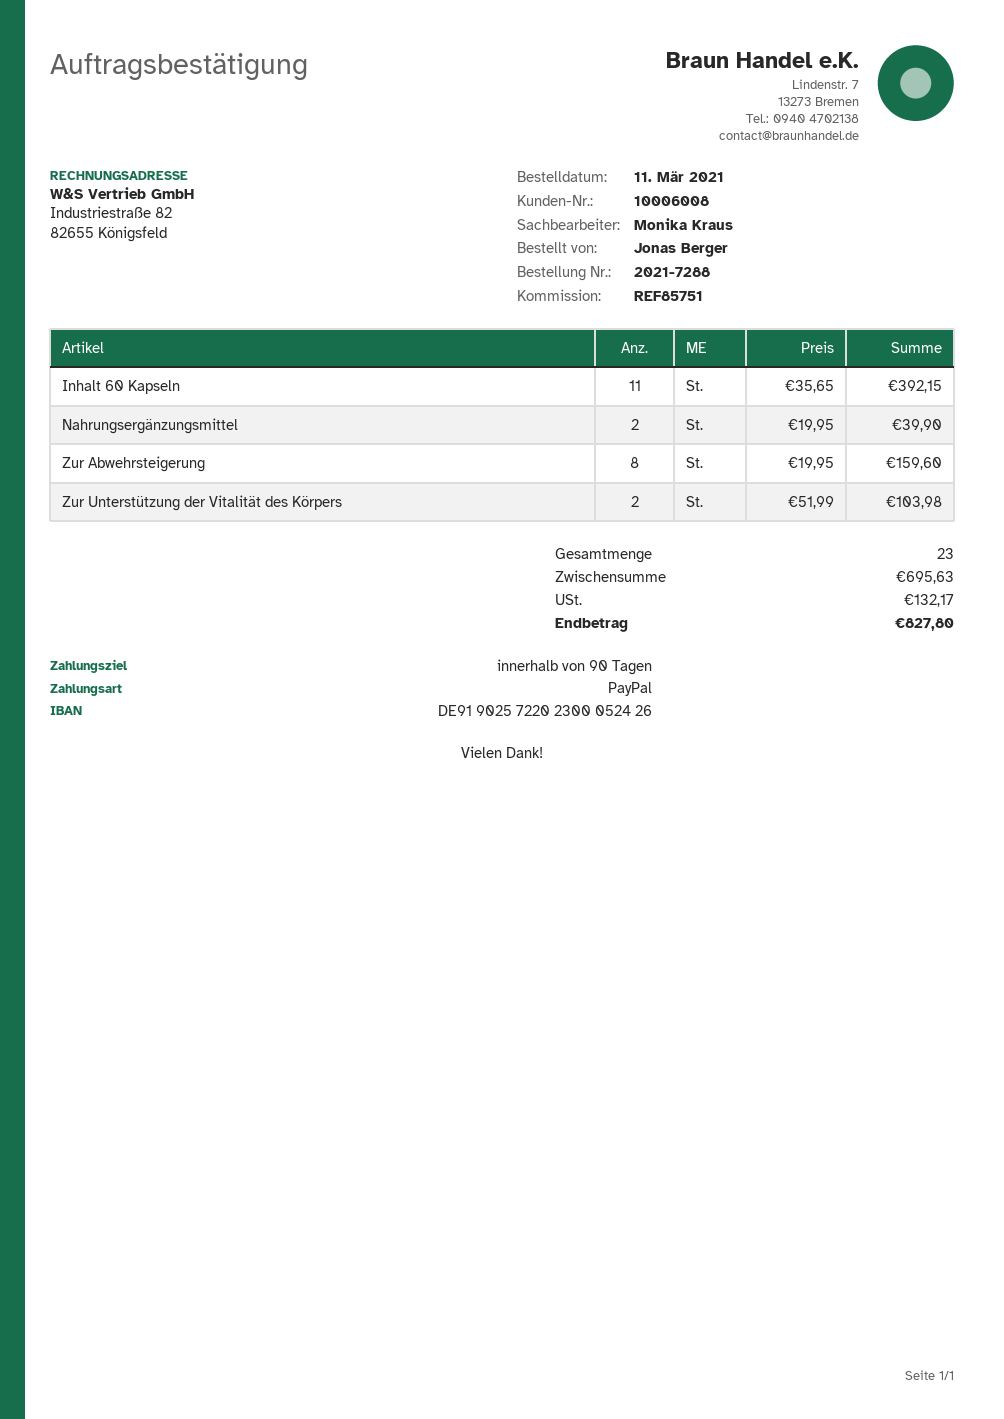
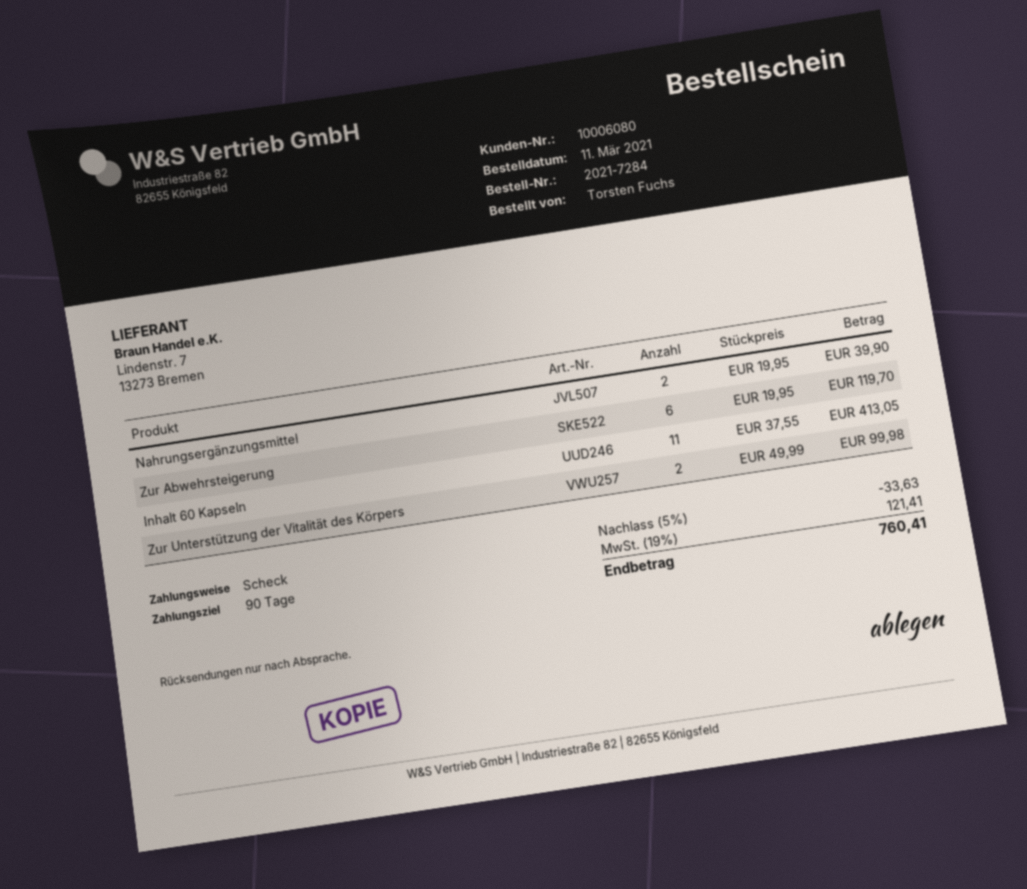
order number: 2021-7288 -> 2021-7284
customer number: 10006008 -> 10006080
ordered by: Jonas Berger -> Torsten Fuchs
payment method: PayPal -> cheque
Inhalt 60 Kapseln: 11 x 35.65 = 392.15 -> 11 x 37.55 = 413.05
Zur Abwehrsteigerung: 8 x 19.95 = 159.60 -> 6 x 19.95 = 119.70
Zur Unterstützung der Vitalität des Körpers: 2 x 51.99 = 103.98 -> 2 x 49.99 = 99.98
discount: none -> 5% = 33.63
tax: 132.17 -> 121.41
total: 827.80 -> 760.41

